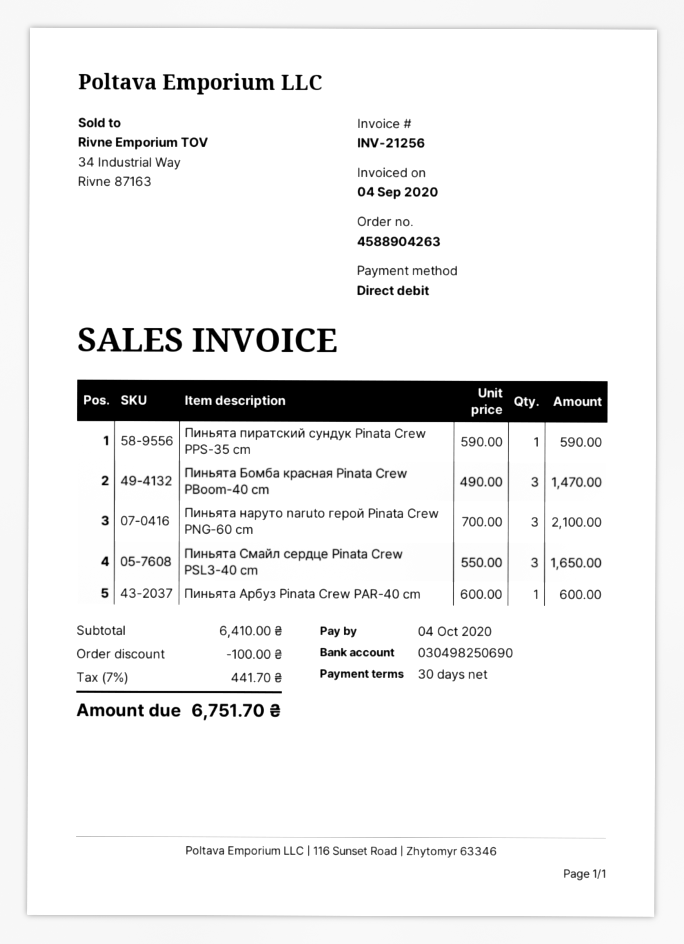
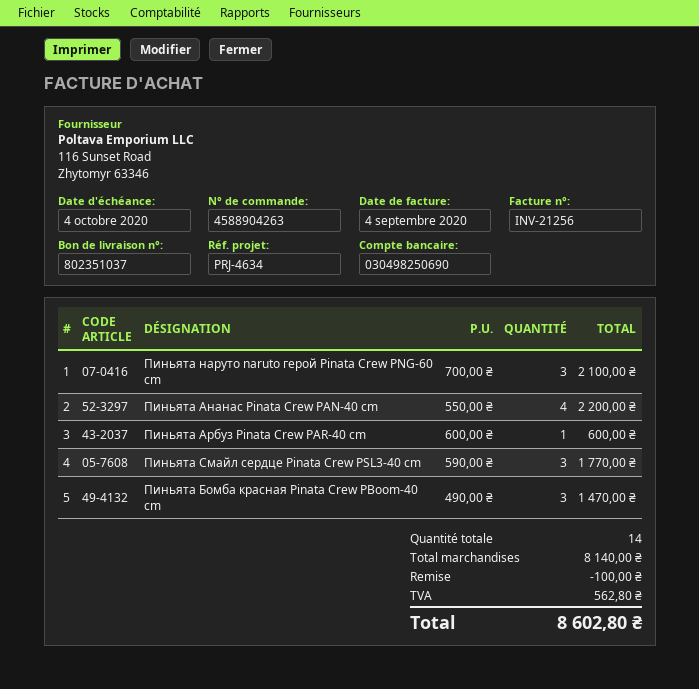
Пиньята пиратский сундук Pinata Crew PPS-35 cm: 1 x 590.00 = 590.00 -> none
Пиньята Смайл сердце Pinata Crew PSL3-40 cm: 3 x 550.00 = 1650.00 -> 3 x 590.00 = 1770.00
Пиньята Ананас Pinata Crew PAN-40 cm: none -> 4 x 550.00 = 2200.00
subtotal: 6410.00 -> 8140.00
tax: 441.70 -> 562.80
total: 6751.70 -> 8602.80

